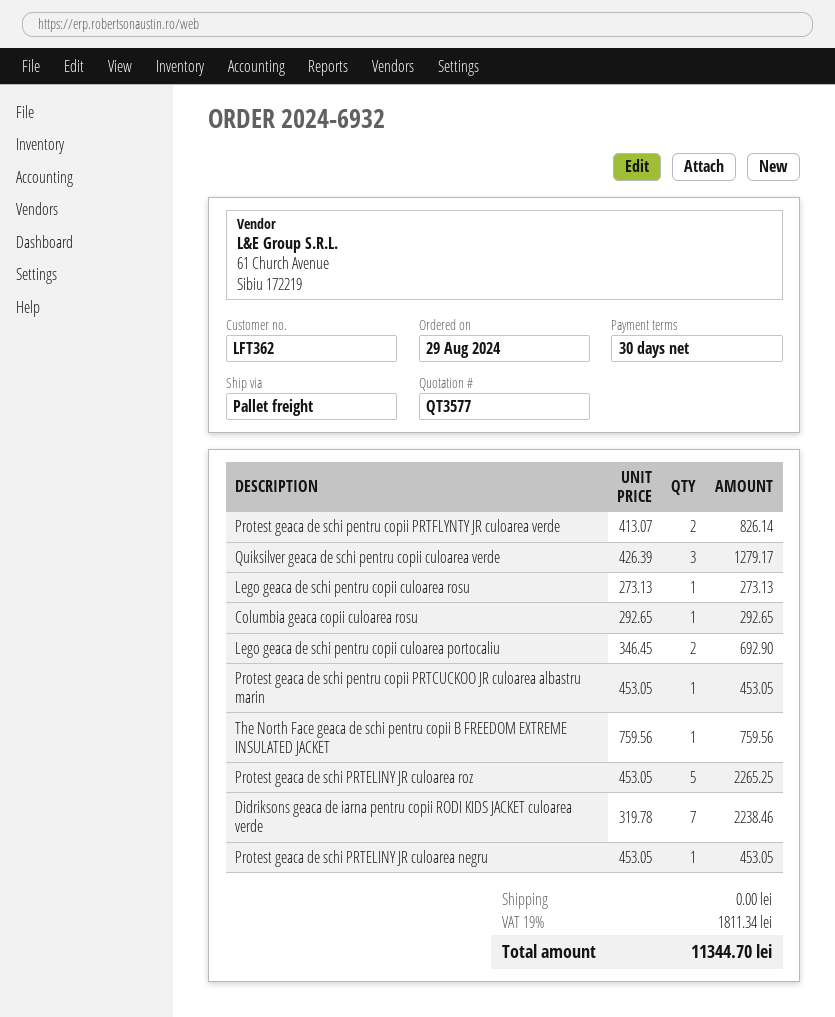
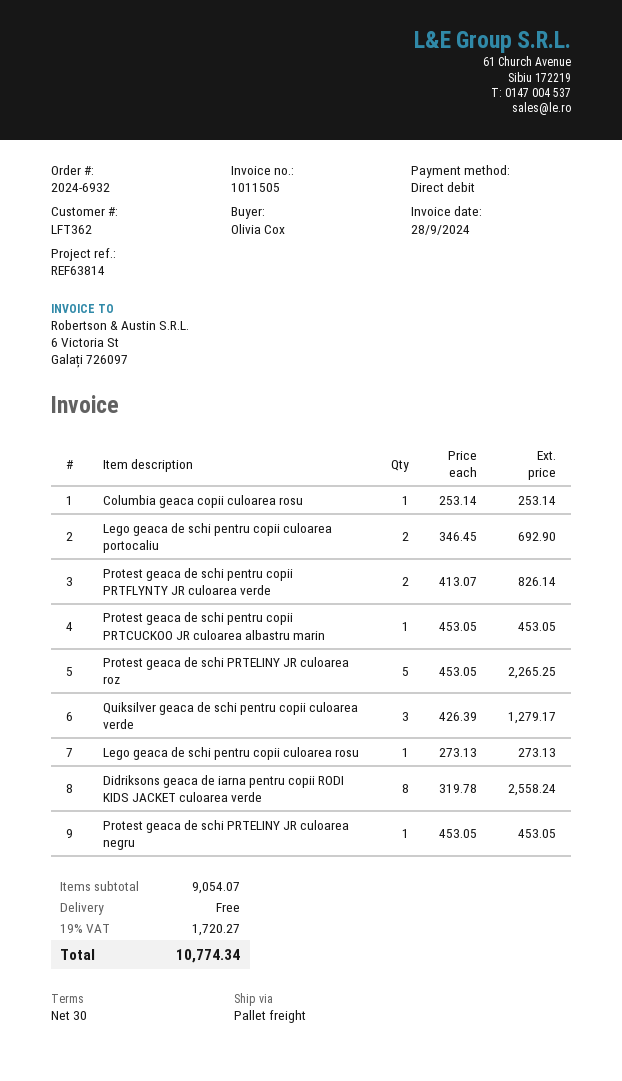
Columbia geaca copii culoarea rosu: 1 x 292.65 = 292.65 -> 1 x 253.14 = 253.14
The North Face geaca de schi pentru copii B FREEDOM EXTREME INSULATED JACKET: 1 x 759.56 = 759.56 -> none
Didriksons geaca de iarna pentru copii RODI KIDS JACKET culoarea verde: 7 x 319.78 = 2238.46 -> 8 x 319.78 = 2558.24
tax: 19% = 1811.34 -> 19% = 1720.27
total: 11344.70 -> 10774.34

